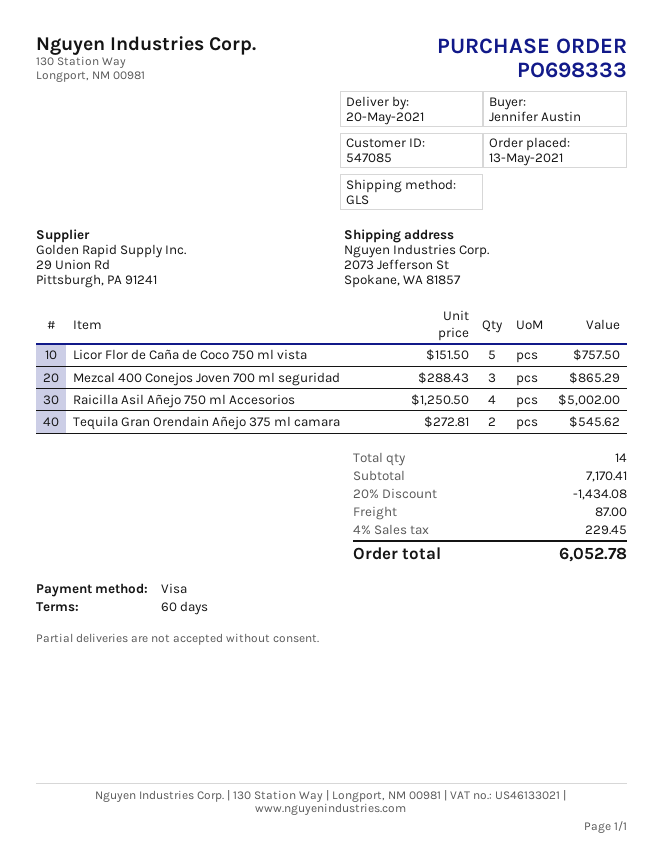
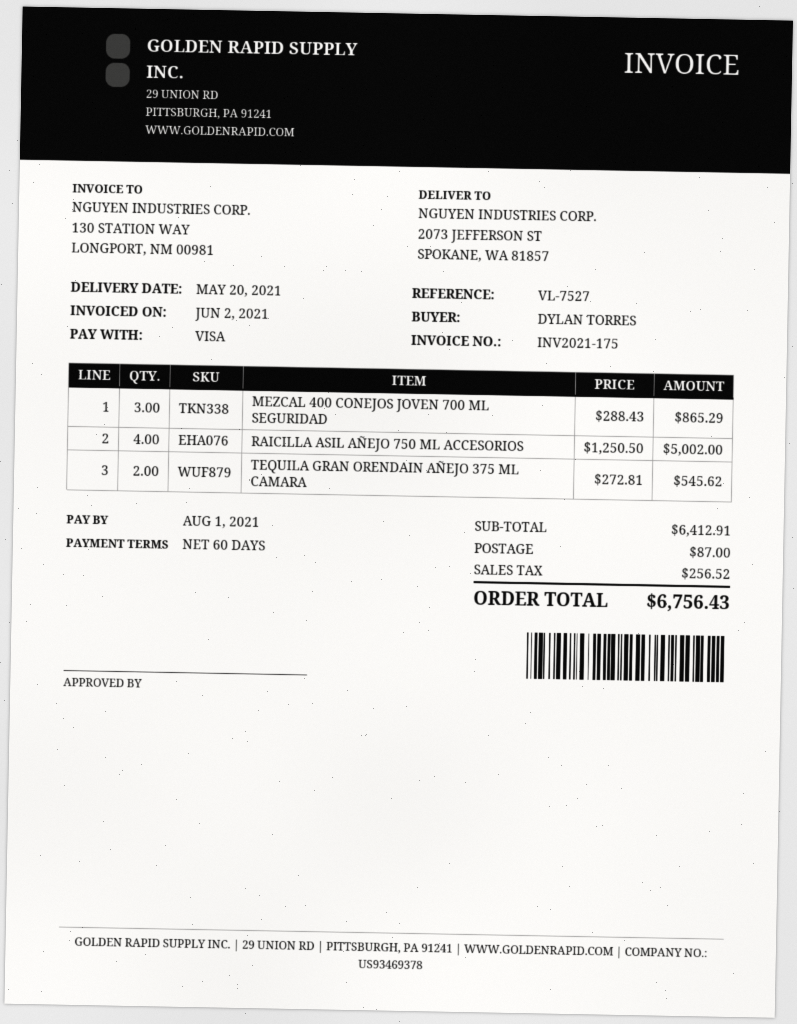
ordered by: Jennifer Austin -> DYLAN TORRES
Licor Flor de Caña de Coco 750 ml vista: 5 x 151.50 = 757.50 -> none
subtotal: 7170.41 -> 6412.91
discount: 20% = 1434.08 -> none
tax: 229.45 -> 256.52
total: 6052.78 -> 6756.43

